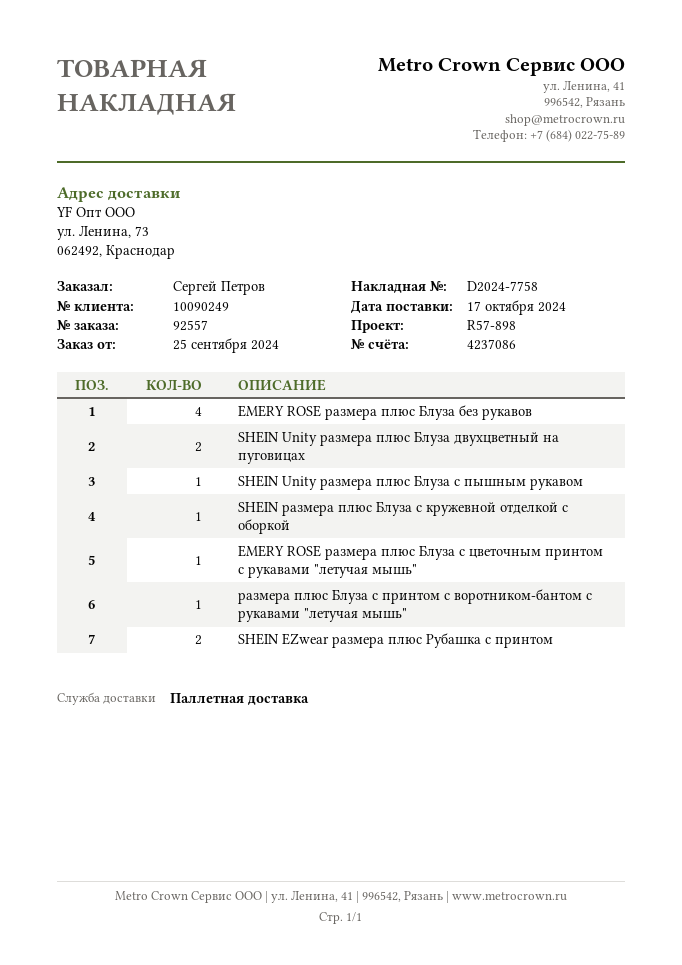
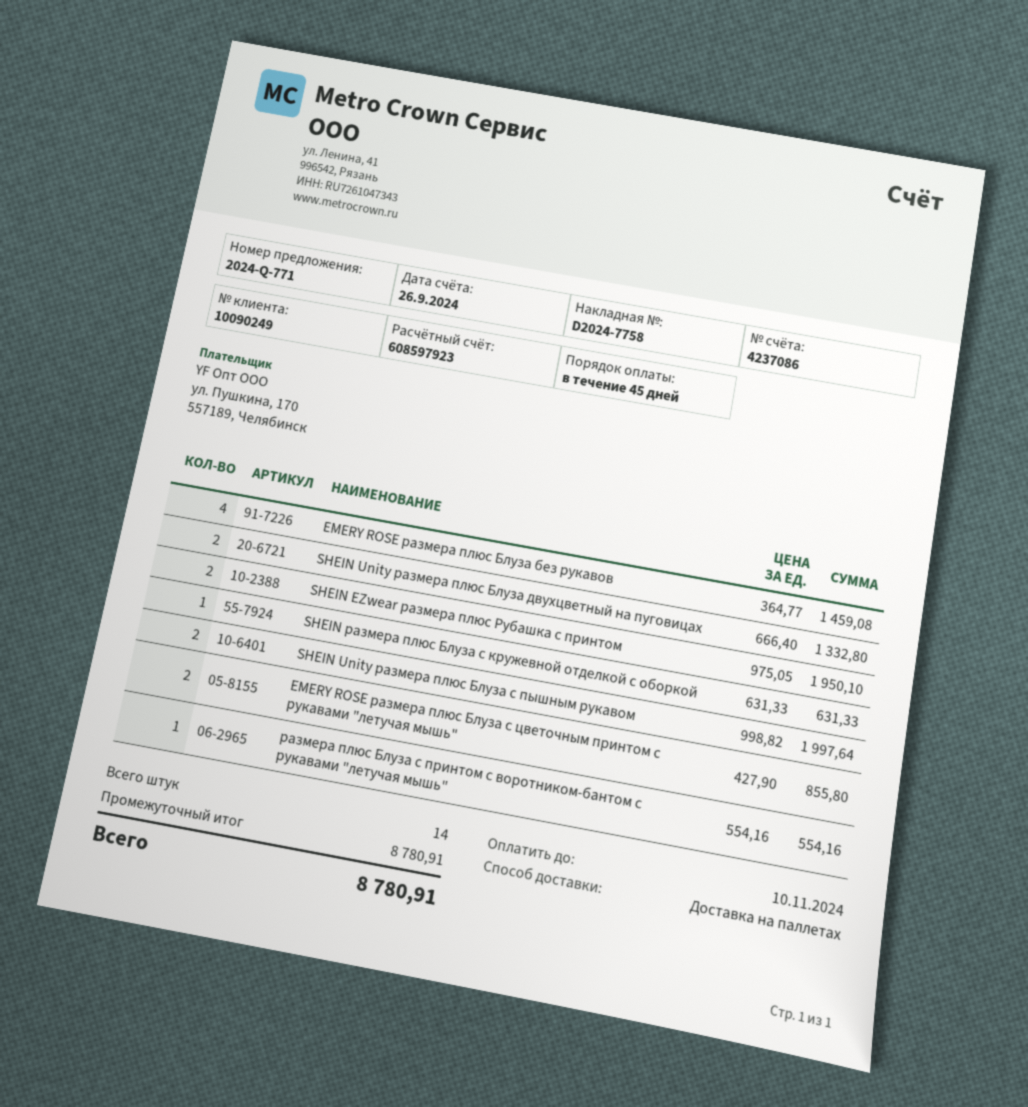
SHEIN Unity размера плюс Блуза с пышным рукавом: 1 -> 2
EMERY ROSE размера плюс Блуза с цветочным принтом с рукавами "летучая мышь": 1 -> 2

